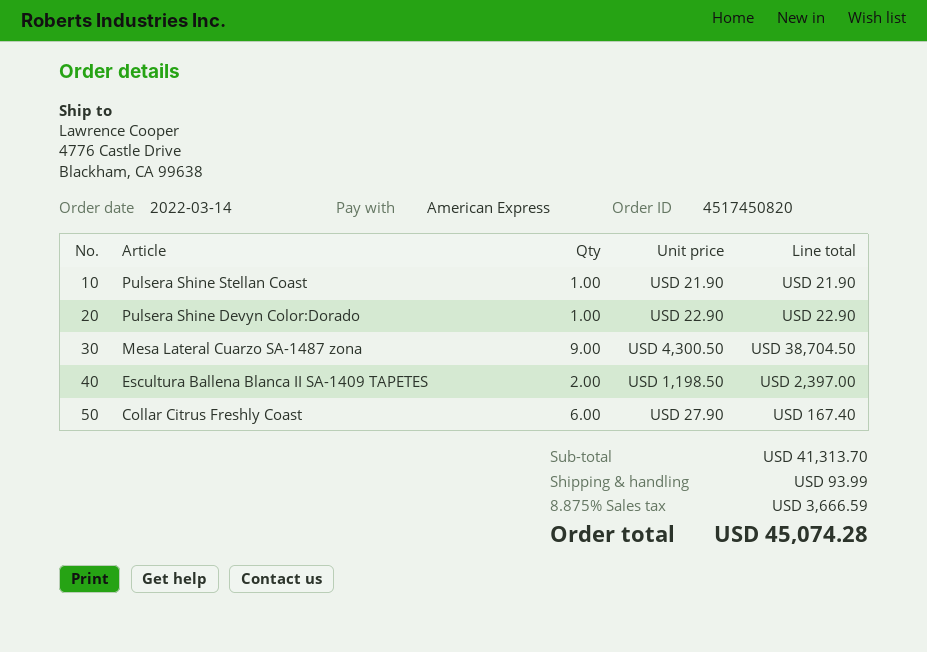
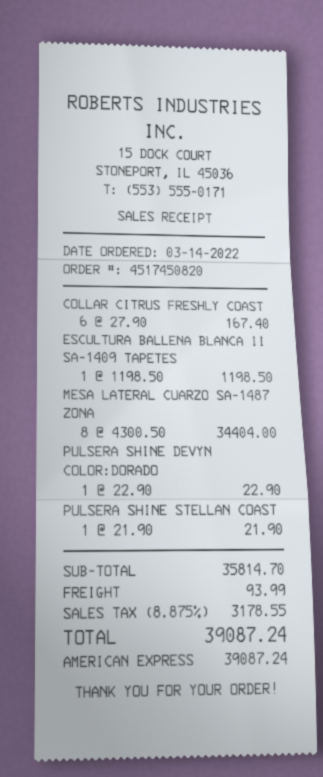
Mesa Lateral Cuarzo SA-1487 zona: 9 x 4300.50 = 38704.50 -> 8 x 4300.50 = 34404.00
Escultura Ballena Blanca II SA-1409 TAPETES: 2 x 1198.50 = 2397.00 -> 1 x 1198.50 = 1198.50
subtotal: 41313.70 -> 35814.70
tax: 8.875% = 3666.59 -> 8.875% = 3178.55
total: 45074.28 -> 39087.24

